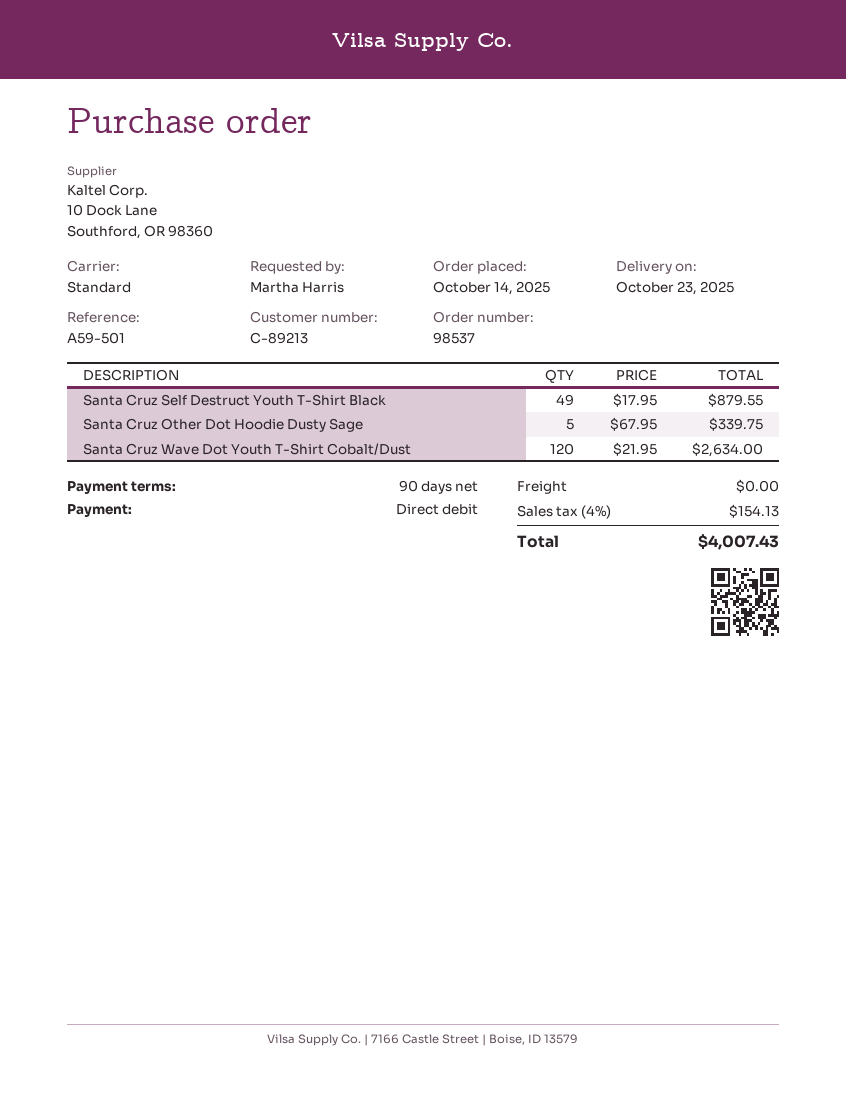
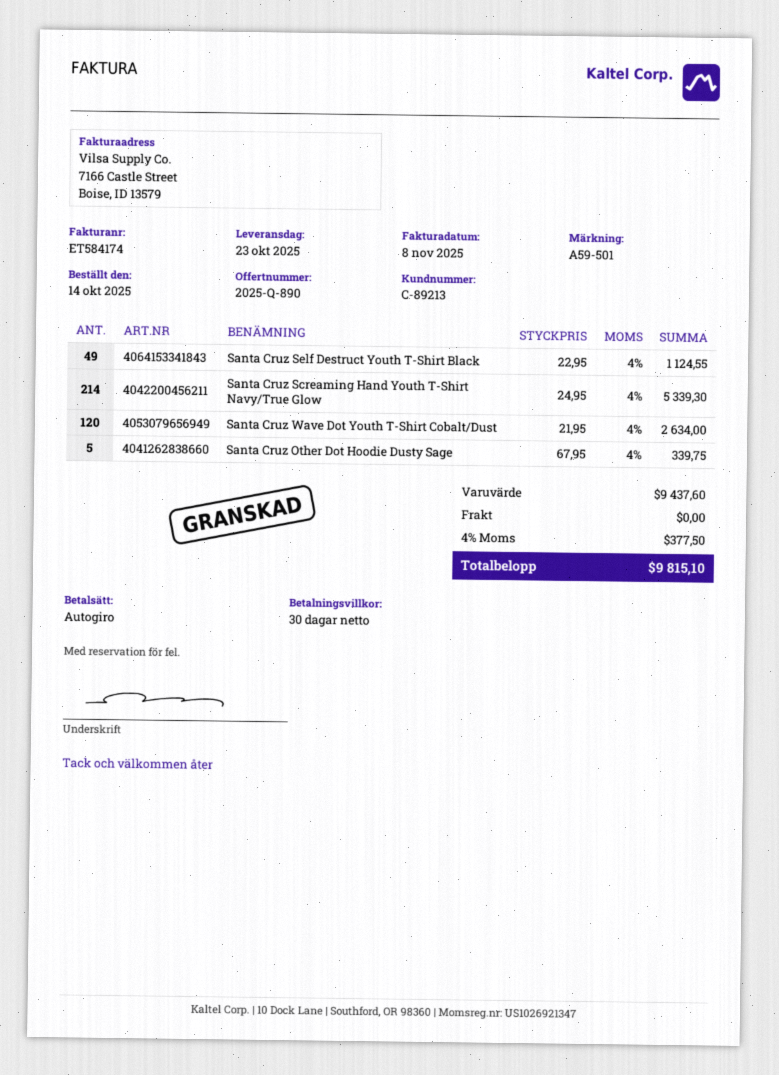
payment terms: 90 days -> 30 days
Santa Cruz Self Destruct Youth T-Shirt Black: 49 x 17.95 = 879.55 -> 49 x 22.95 = 1124.55
Santa Cruz Screaming Hand Youth T-Shirt Navy/True Glow: none -> 214 x 24.95 = 5339.30
tax: 4% = 154.13 -> 4% = 377.50
total: 4007.43 -> 9815.10

